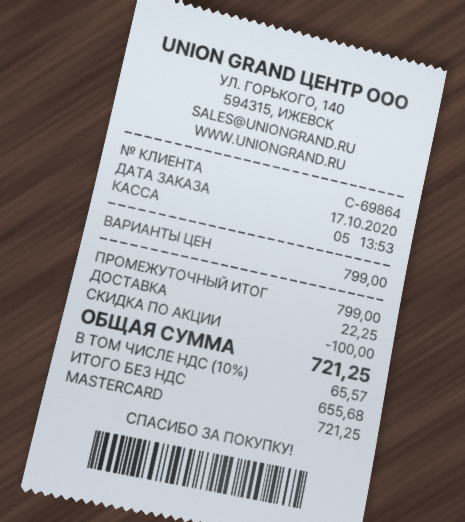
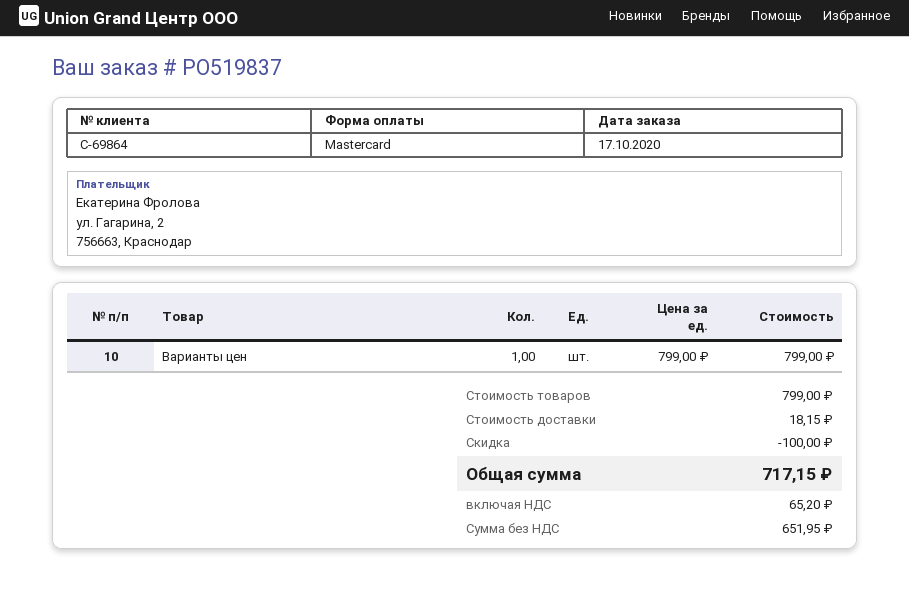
shipping: 22.25 -> 18.15
net: 655.68 -> 651.95
tax: 65.57 -> 65.20
total: 721.25 -> 717.15

